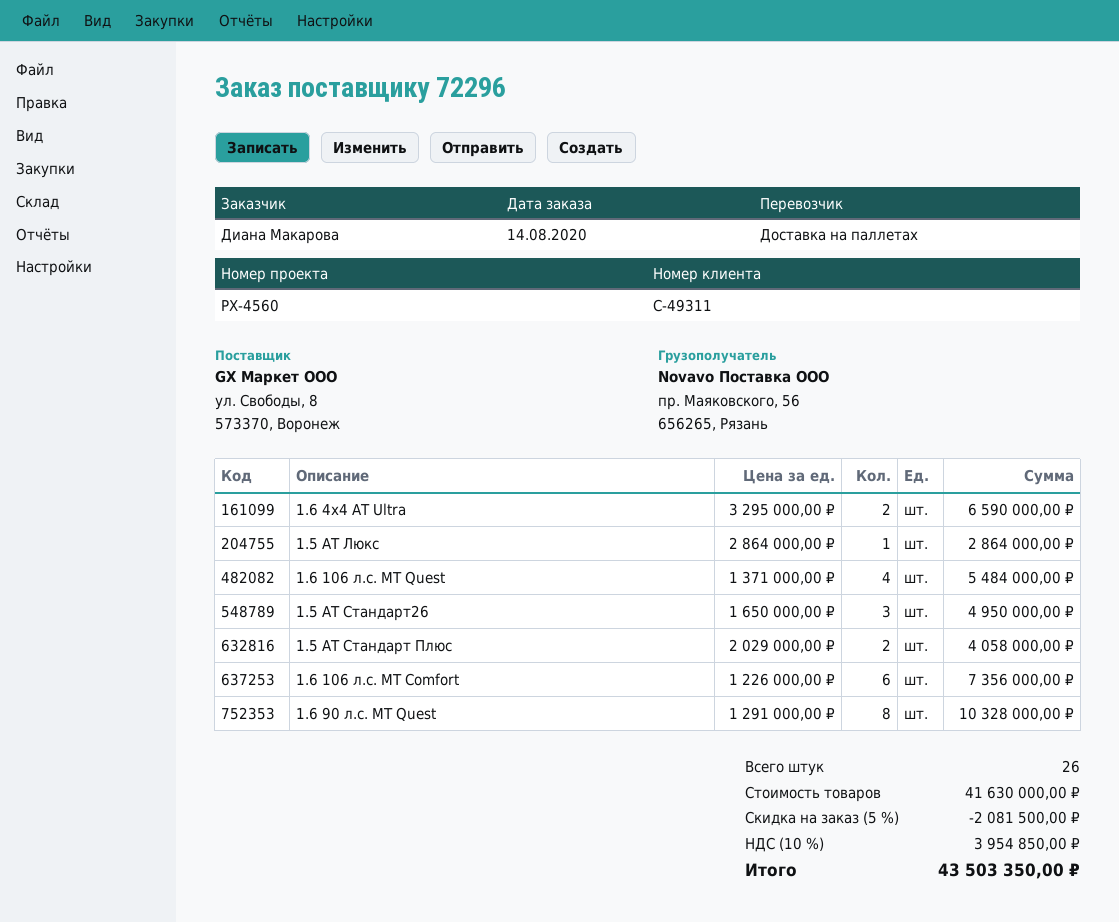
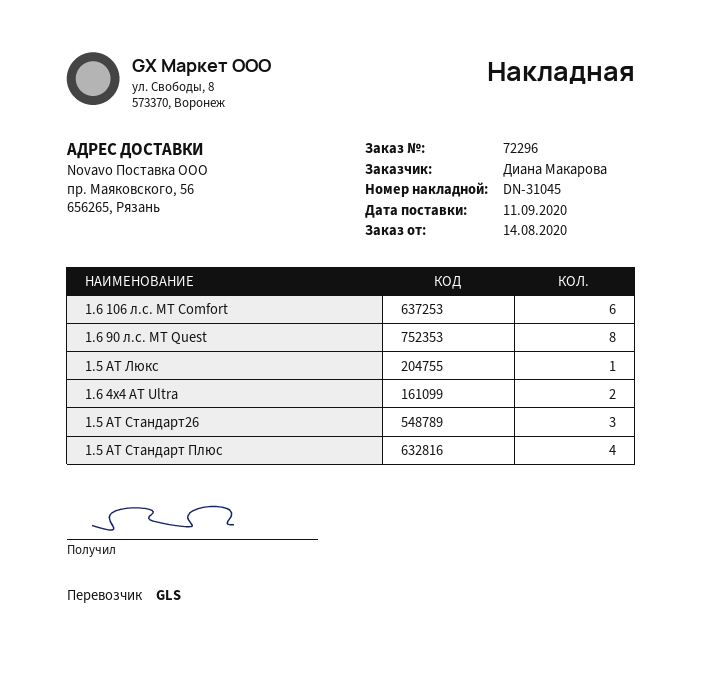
shipping method: pallet freight -> GLS
1.6 106 л.с. MT Quest: 4 -> none
1.5 AT Стандарт Плюс: 2 -> 4

